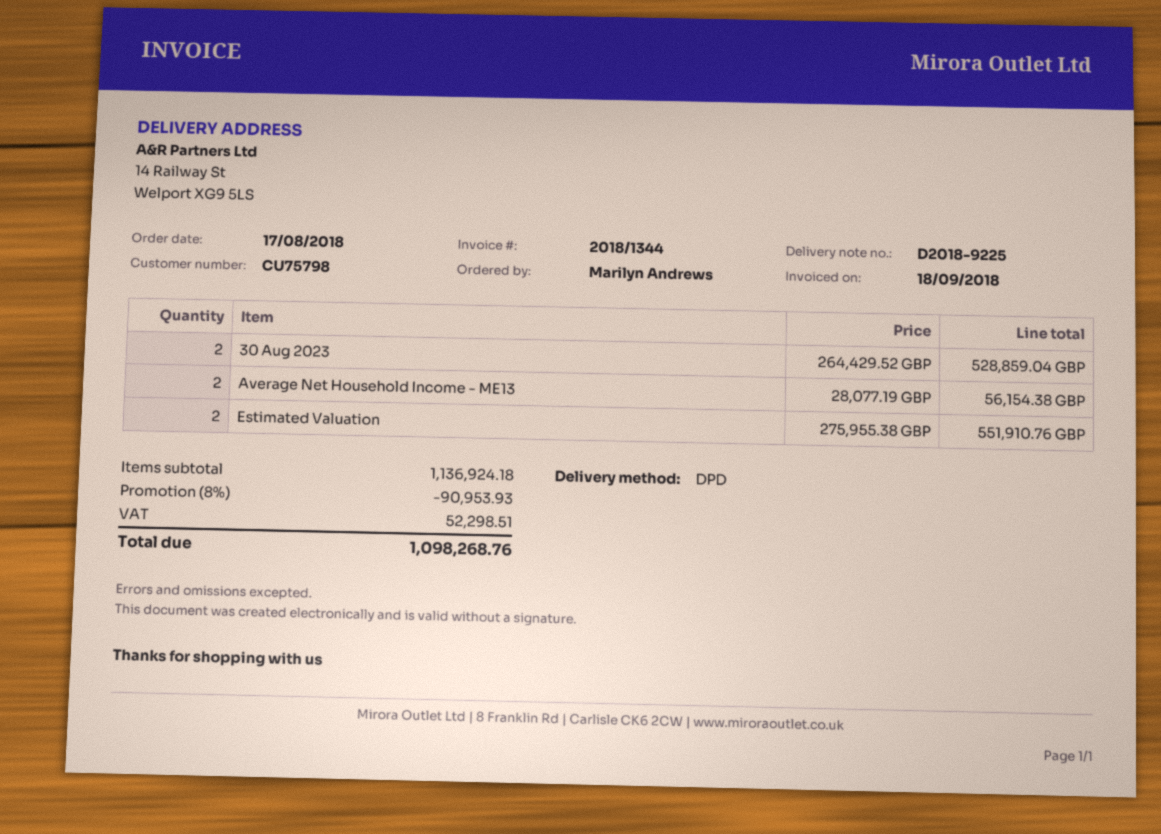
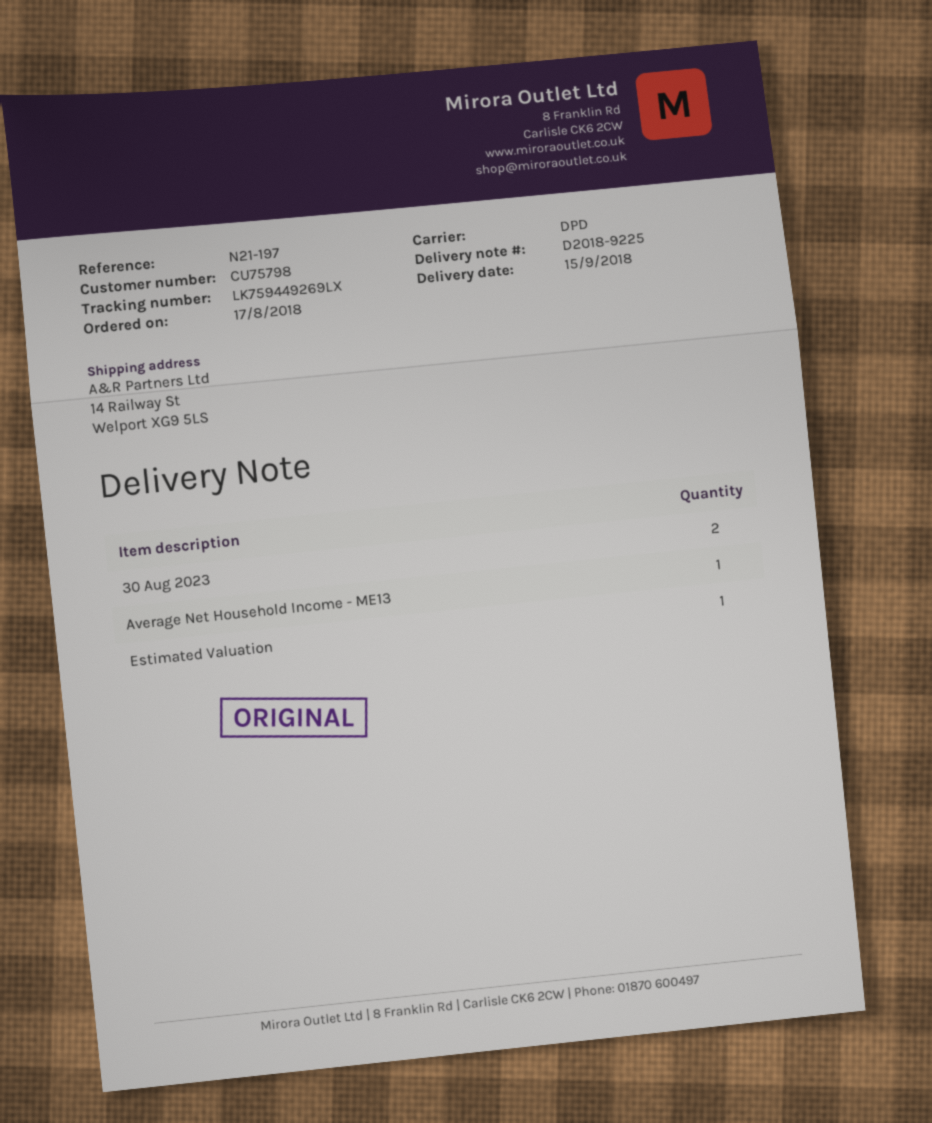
Average Net Household Income - ME13: 2 -> 1
Estimated Valuation: 2 -> 1

